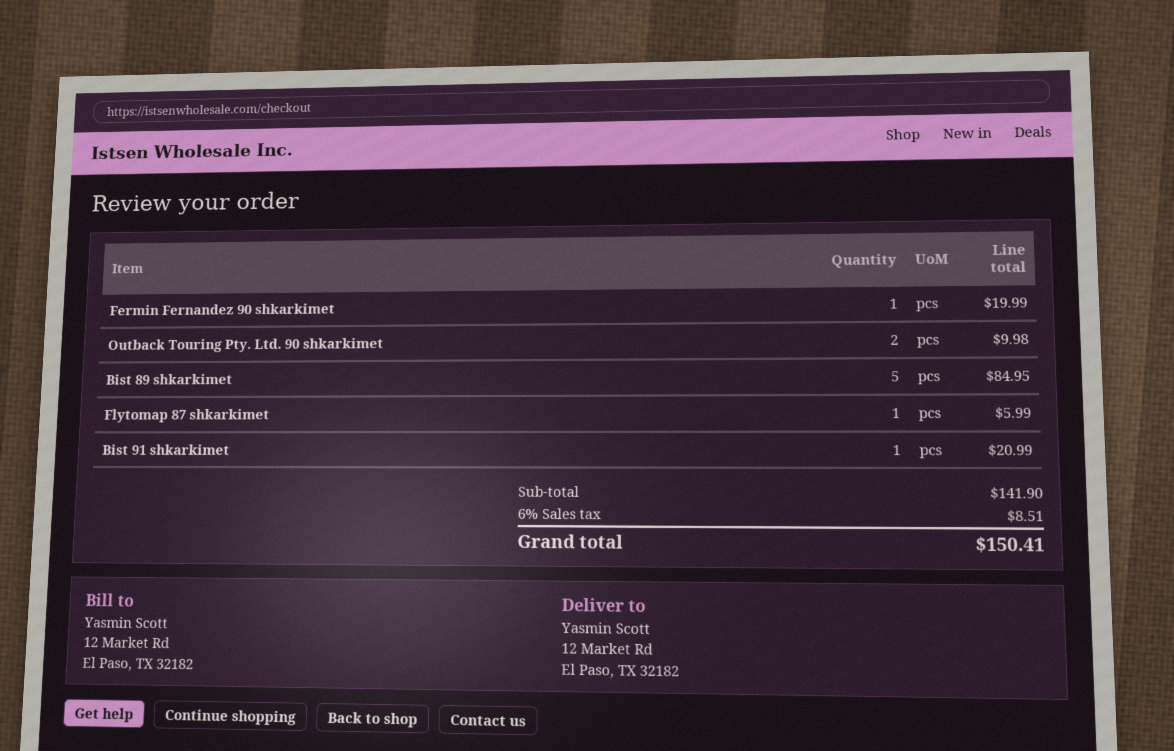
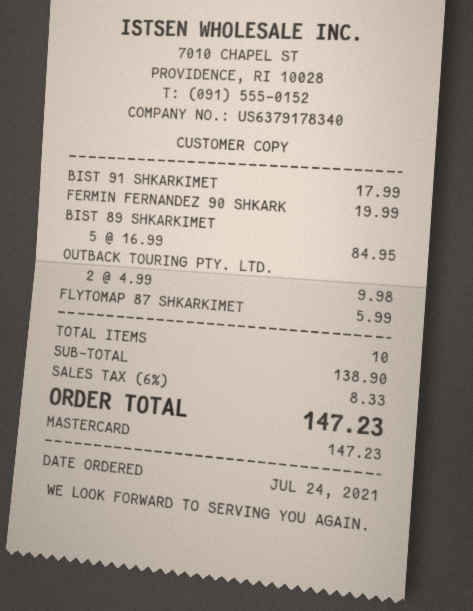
Bist 91 shkarkimet: 1 for 20.99 -> 1 for 17.99
subtotal: 141.90 -> 138.90
tax: 6% = 8.51 -> 6% = 8.33
total: 150.41 -> 147.23

